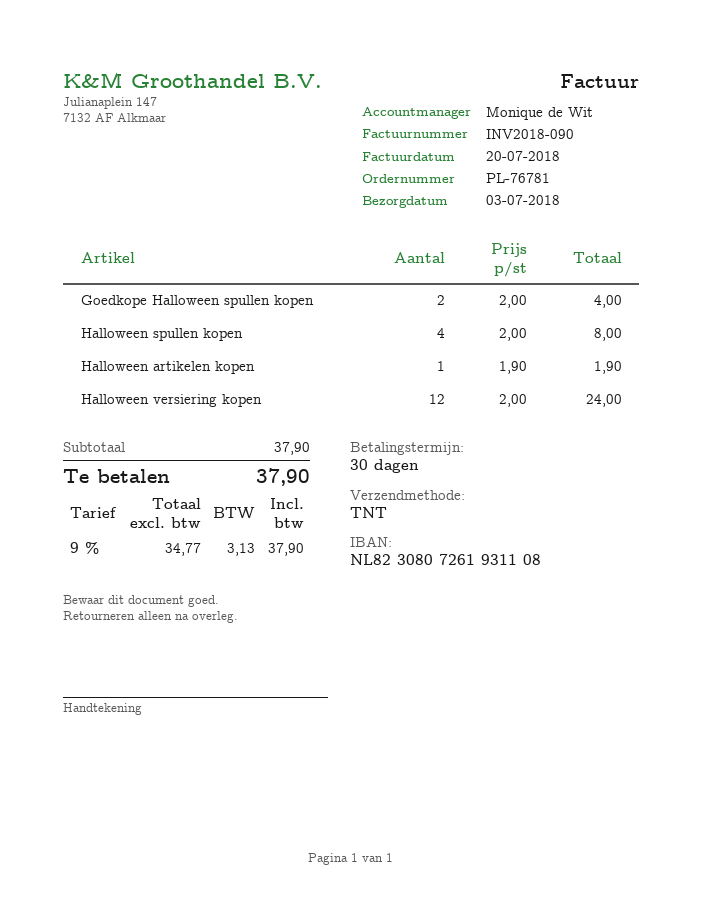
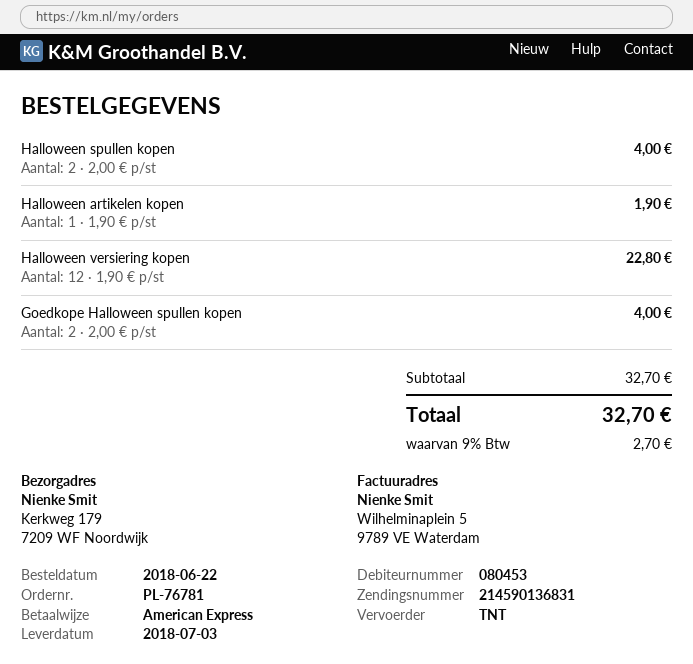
Halloween spullen kopen: 4 x 2.00 = 8.00 -> 2 x 2.00 = 4.00
Halloween versiering kopen: 12 x 2.00 = 24.00 -> 12 x 1.90 = 22.80
subtotal: 37.90 -> 32.70
tax: 9% = 3.13 -> 9% = 2.70
total: 37.90 -> 32.70

